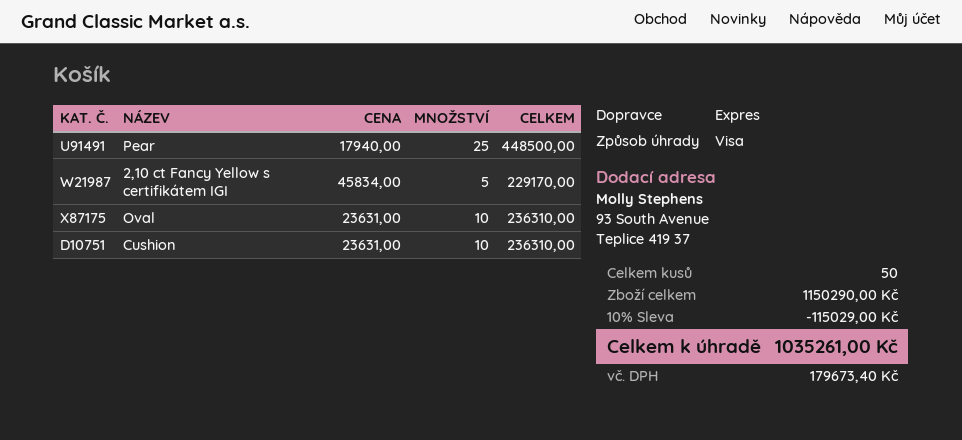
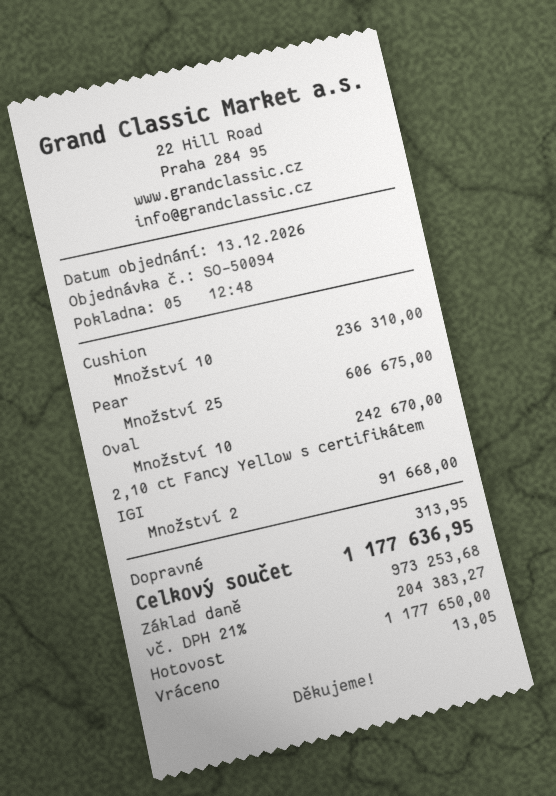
payment method: Visa -> cash
Pear: 25 for 448500.00 -> 25 for 606675.00
2,10 ct Fancy Yellow s certifikátem IGI: 5 for 229170.00 -> 2 for 91668.00
Oval: 10 for 236310.00 -> 10 for 242670.00
discount: 10% = 115029.00 -> none
shipping: none -> 313.95
tax: 179673.40 -> 204383.27
total: 1035261.00 -> 1177636.95

